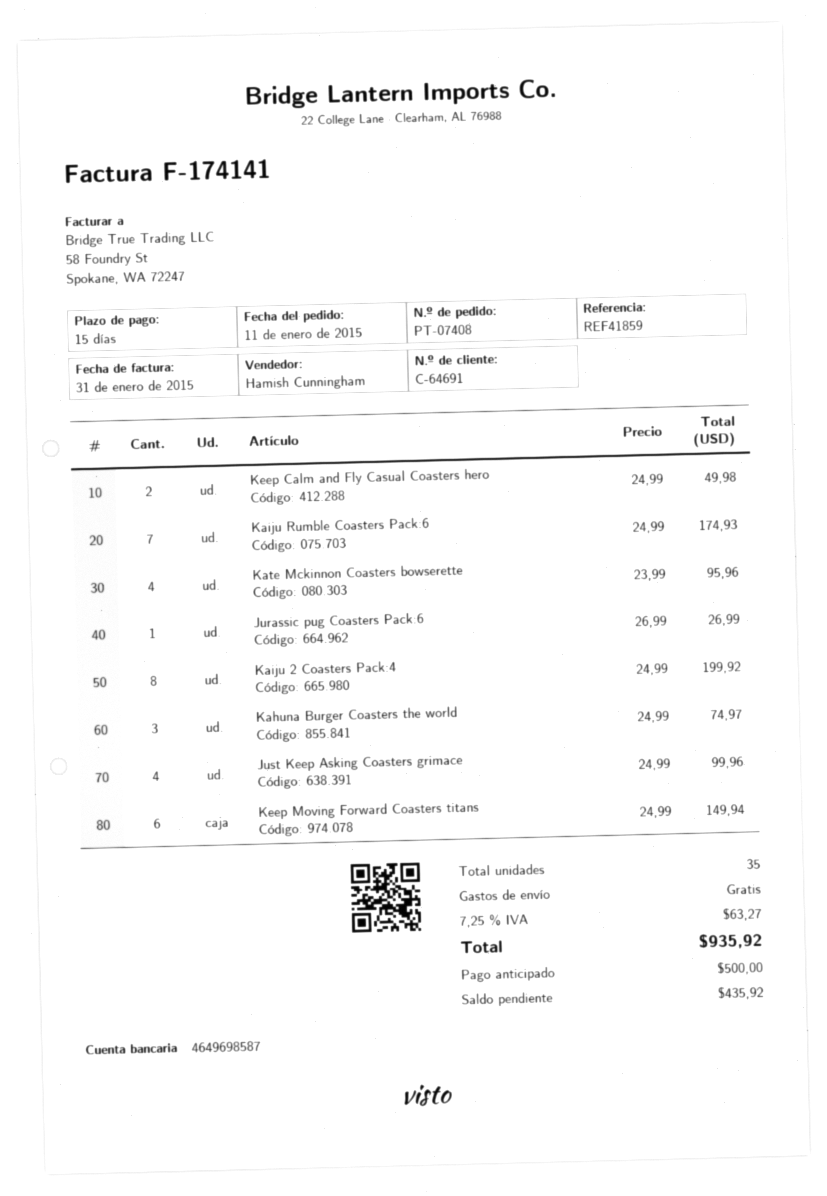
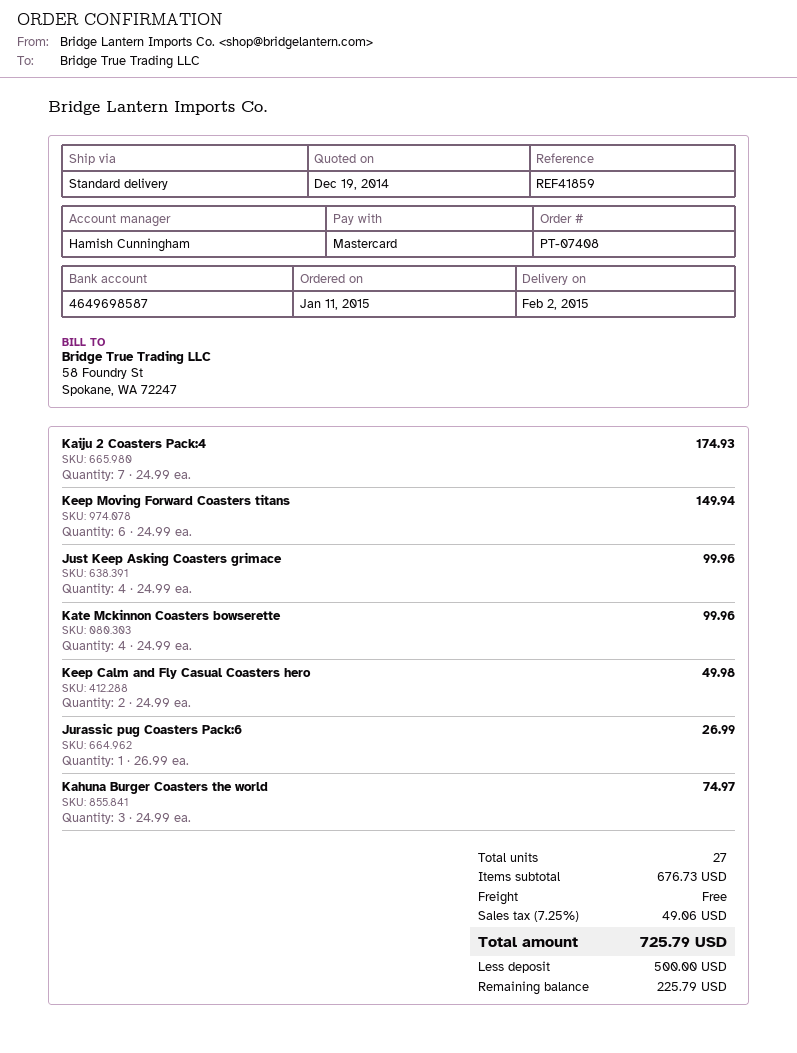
Kaiju Rumble Coasters Pack:6: 7 x 24.99 = 174.93 -> none
Kate Mckinnon Coasters bowserette: 4 x 23.99 = 95.96 -> 4 x 24.99 = 99.96
Kaiju 2 Coasters Pack:4: 8 x 24.99 = 199.92 -> 7 x 24.99 = 174.93
total quantity: 35 -> 27
tax: 7.25% = 63.27 -> 7.25% = 49.06
total: 935.92 -> 725.79
balance: 435.92 -> 225.79

